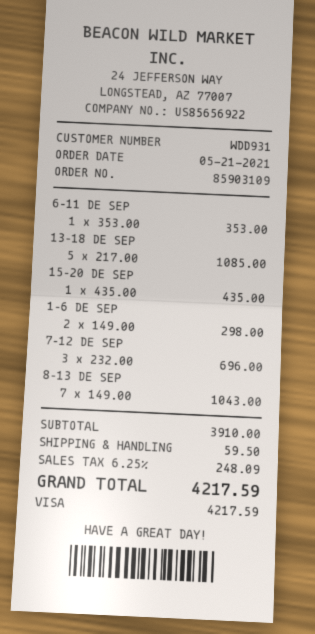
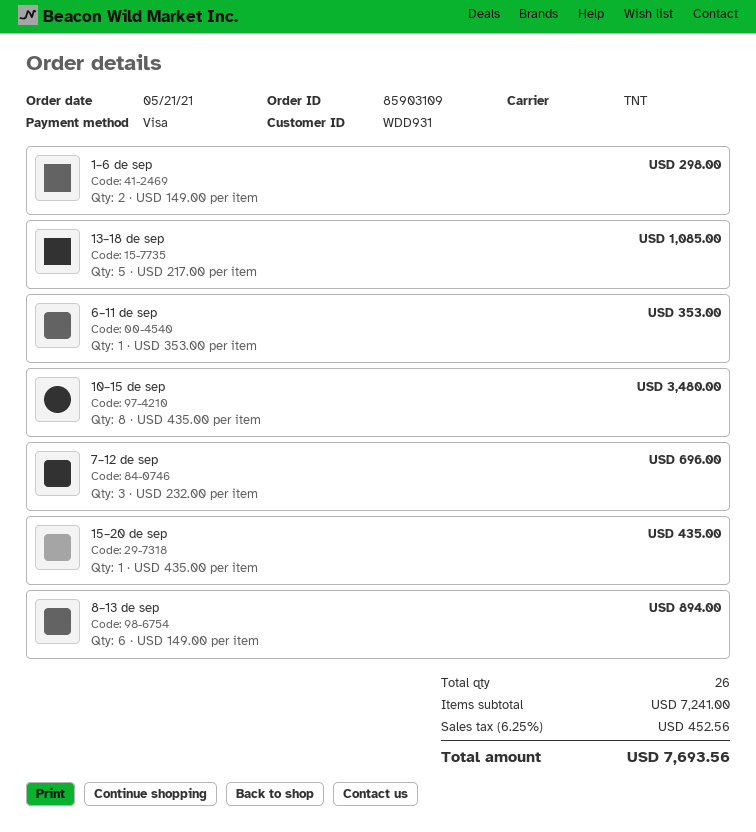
8–13 DE SEP: 7 x 149.00 = 1043.00 -> 6 x 149.00 = 894.00
10–15 de sep: none -> 8 x 435.00 = 3480.00
subtotal: 3910.00 -> 7241.00
shipping: 59.50 -> none
tax: 6.25% = 248.09 -> 6.25% = 452.56
total: 4217.59 -> 7693.56

